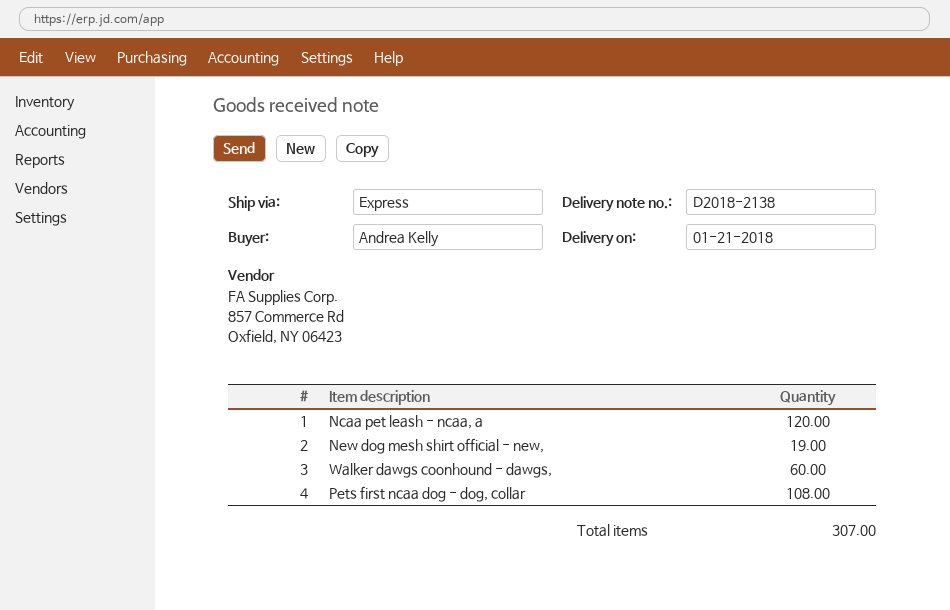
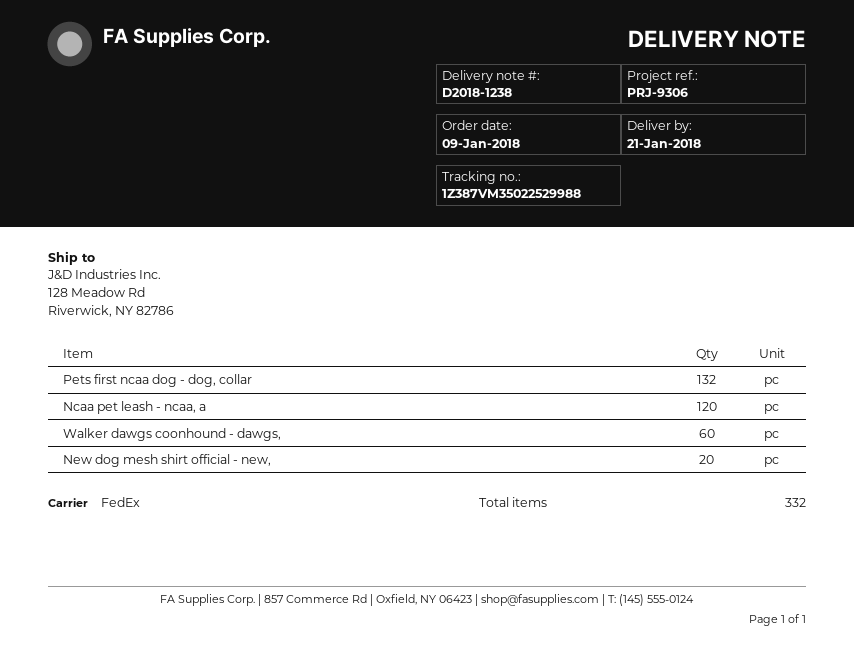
delivery note number: D2018-2138 -> D2018-1238
shipping method: express -> FedEx
New dog mesh shirt official - new,: 19 -> 20
Pets first ncaa dog - dog, collar: 108 -> 132
total quantity: 307 -> 332

